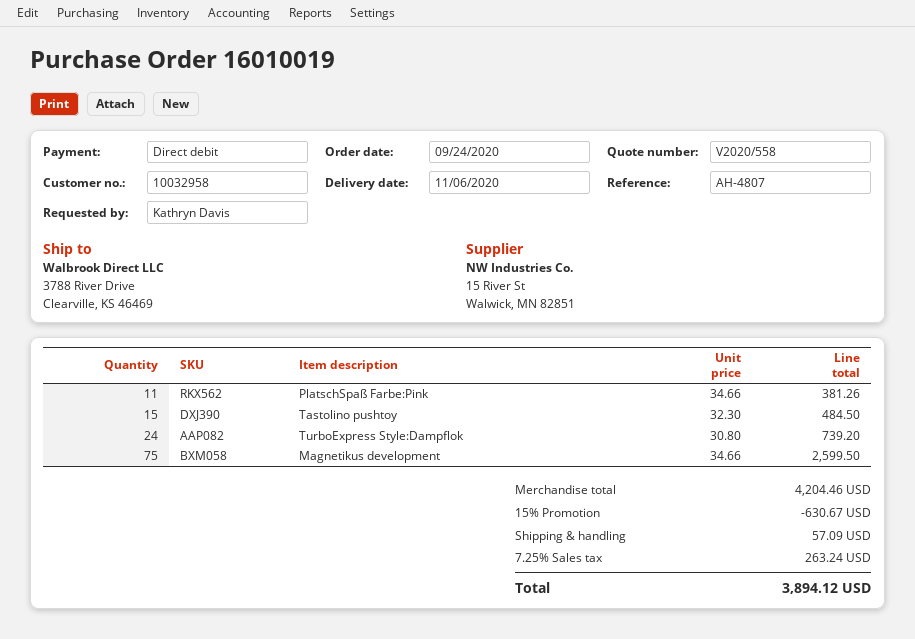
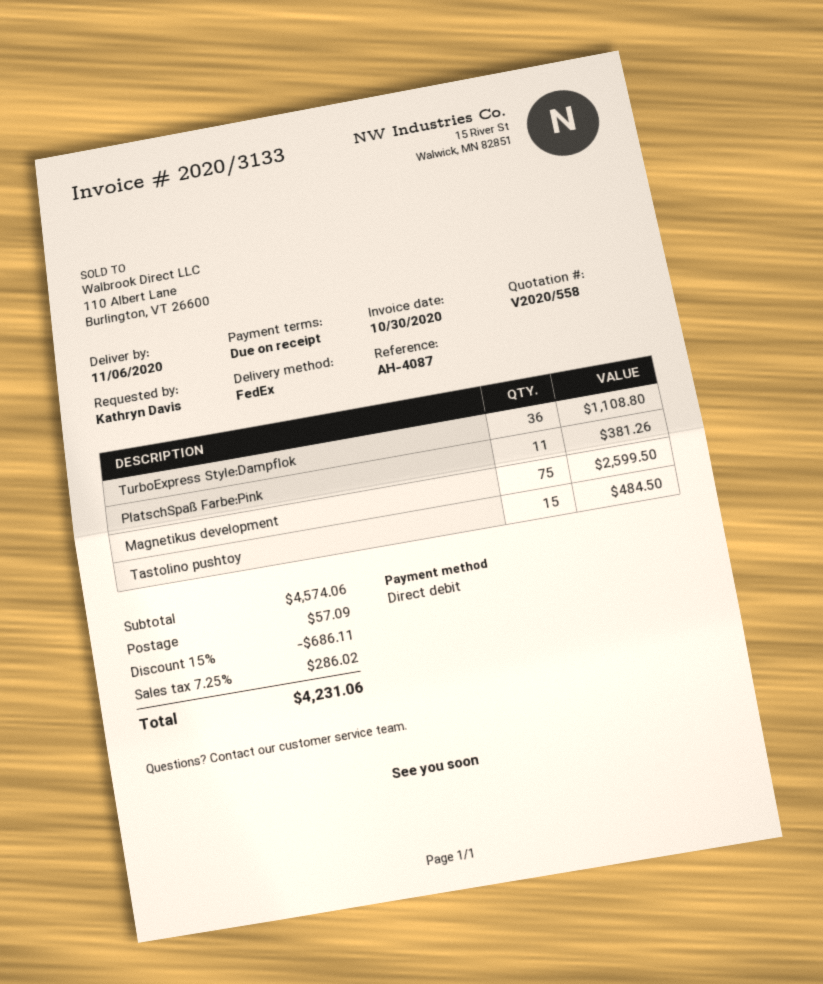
reference: AH-4807 -> AH-4087
TurboExpress Style:Dampflok: 24 for 739.20 -> 36 for 1108.80
subtotal: 4204.46 -> 4574.06
discount: 15% = 630.67 -> 15% = 686.11
tax: 7.25% = 263.24 -> 7.25% = 286.02
total: 3894.12 -> 4231.06

